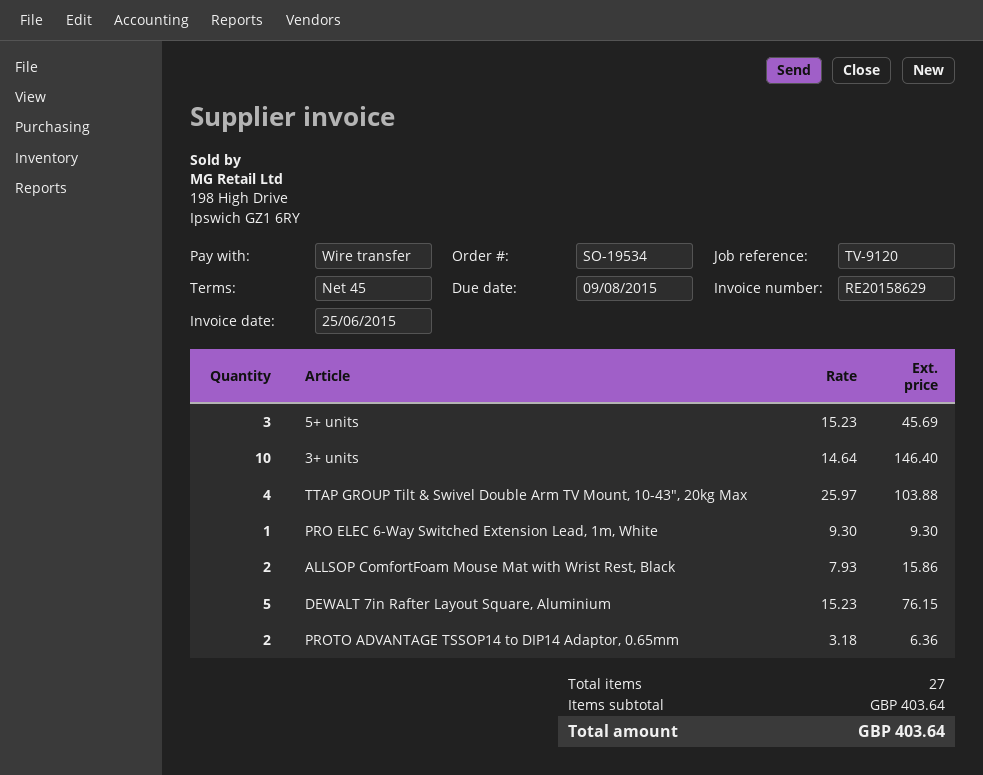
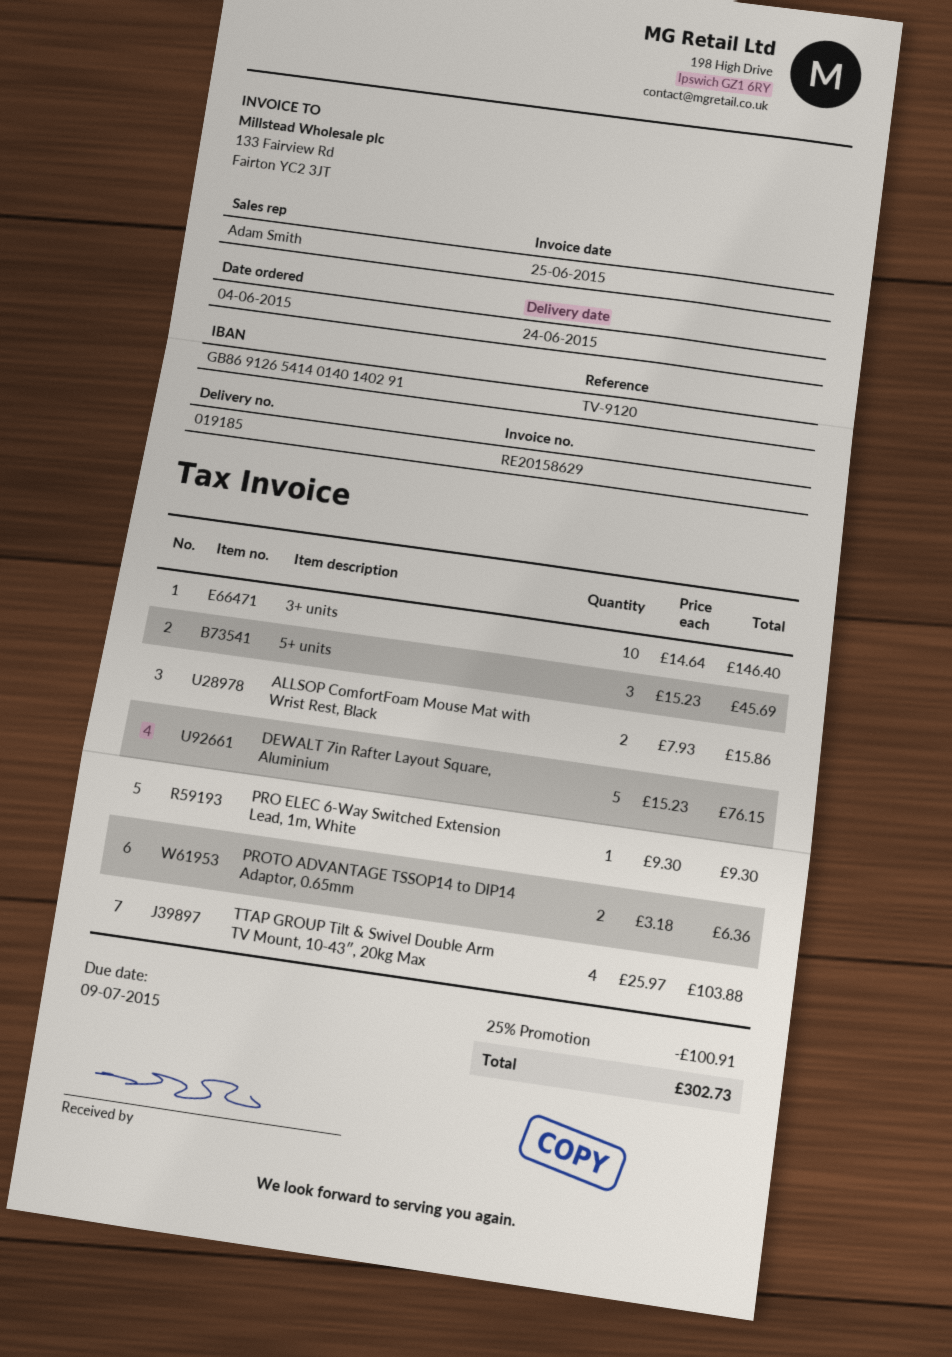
due date: 2015-08-09 -> 2015-07-09
discount: none -> 25% = 100.91
total: 403.64 -> 302.73

